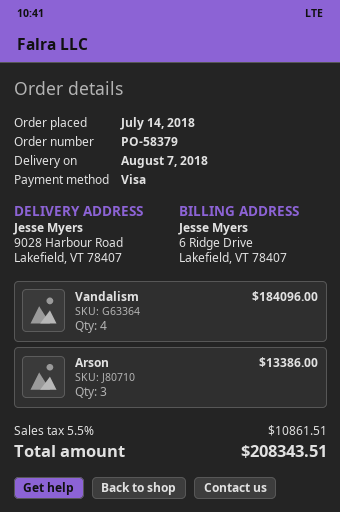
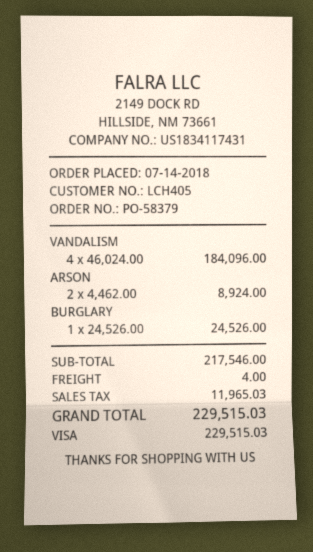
Arson: 3 for 13386.00 -> 2 for 8924.00
BURGLARY: none -> 1 for 24526.00
shipping: none -> 4.00
tax: 10861.51 -> 11965.03
total: 208343.51 -> 229515.03

